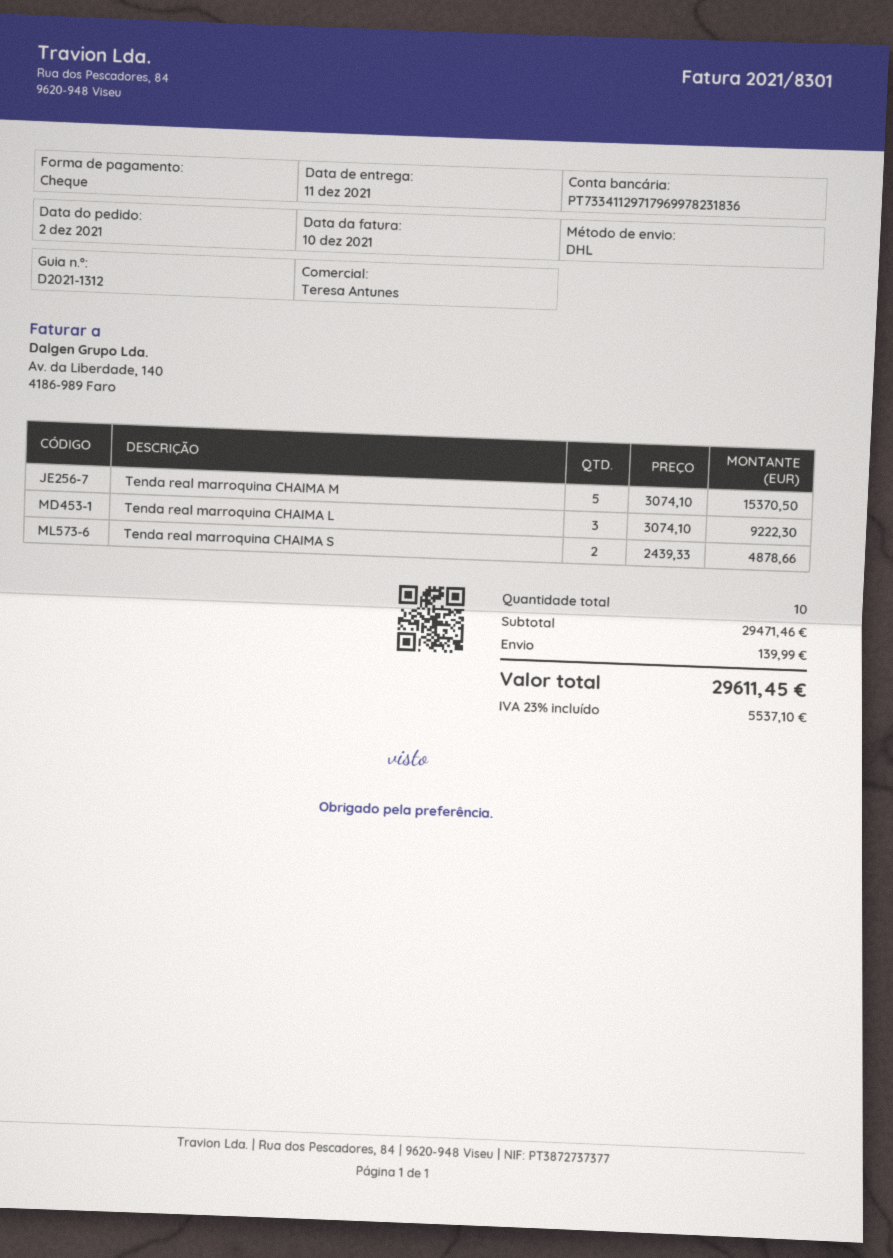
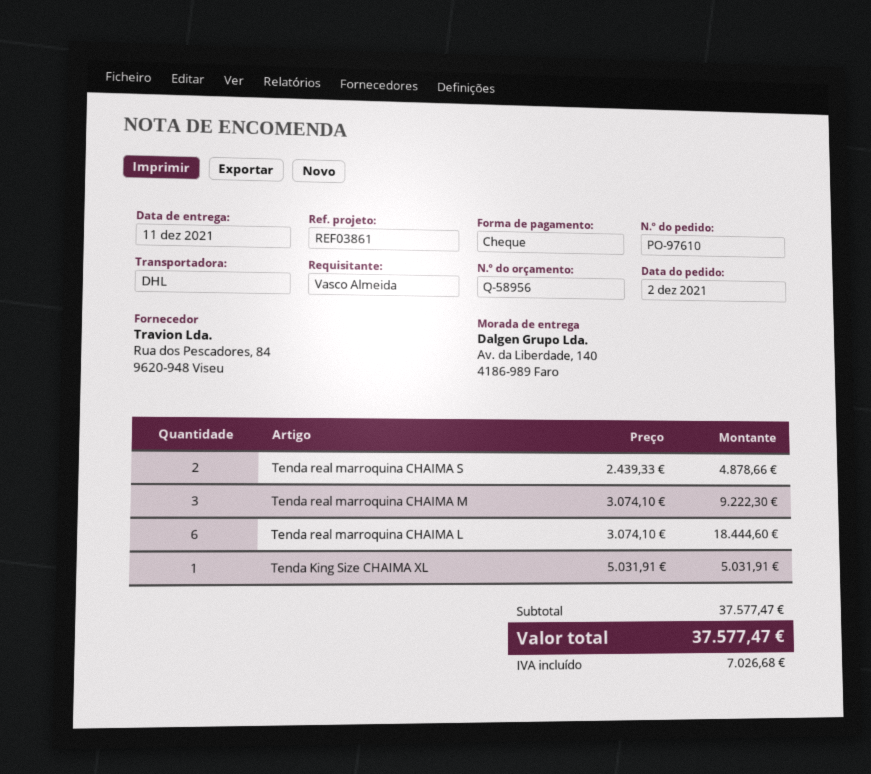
Tenda real marroquina CHAIMA M: 5 x 3074.10 = 15370.50 -> 3 x 3074.10 = 9222.30
Tenda real marroquina CHAIMA L: 3 x 3074.10 = 9222.30 -> 6 x 3074.10 = 18444.60
Tenda King Size CHAIMA XL: none -> 1 x 5031.91 = 5031.91
subtotal: 29471.46 -> 37577.47
shipping: 139.99 -> none
tax: 5537.10 -> 7026.68
total: 29611.45 -> 37577.47

